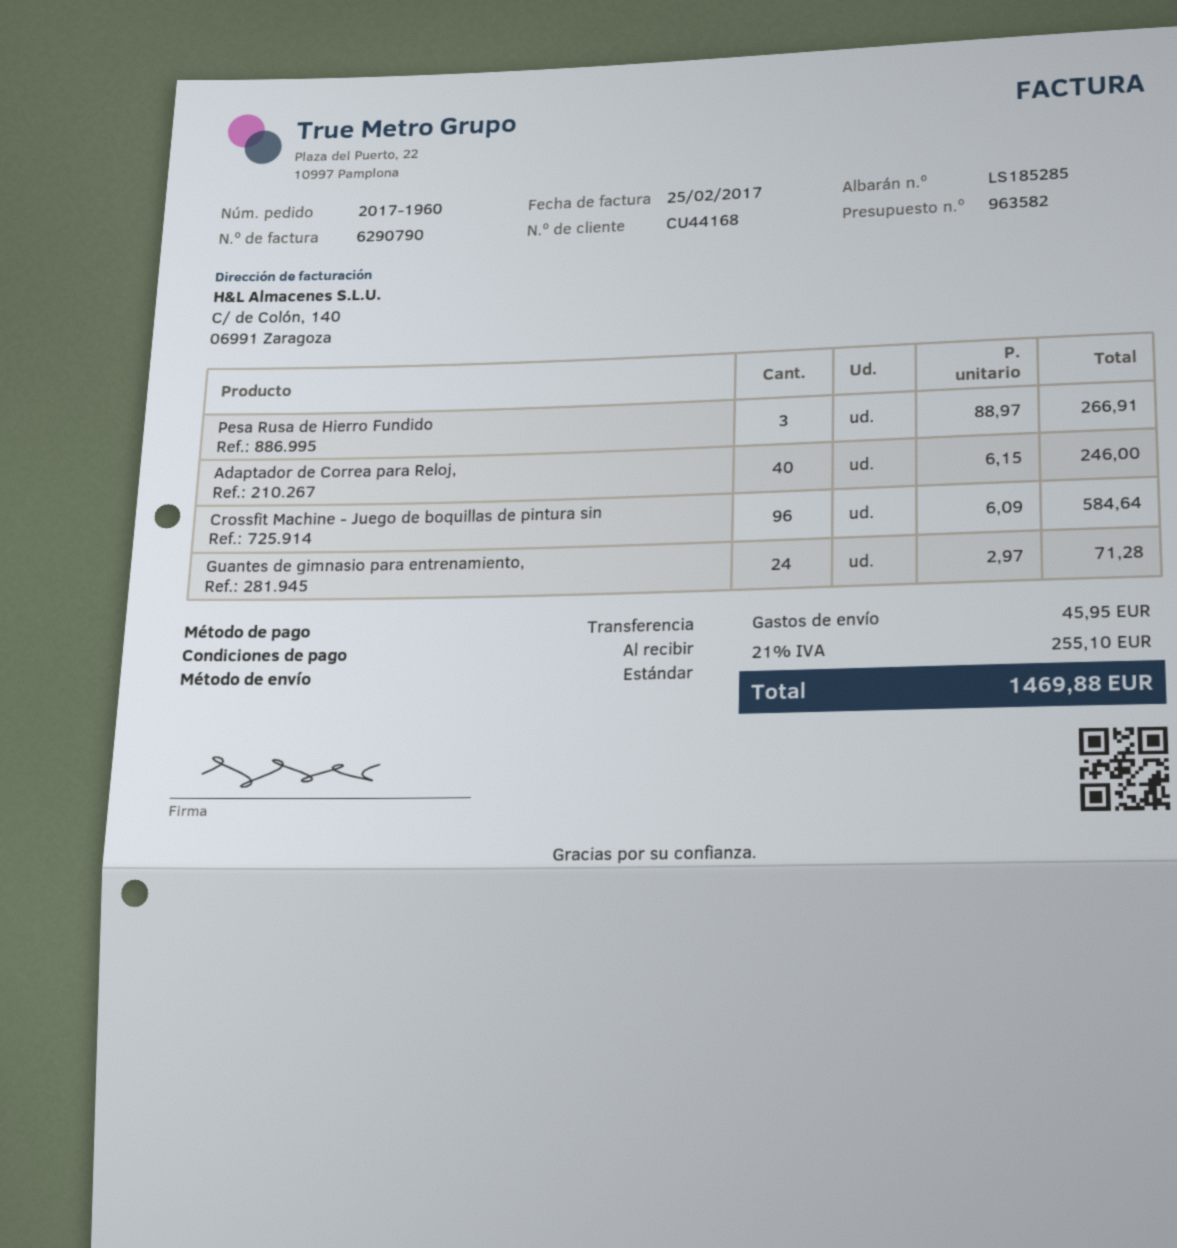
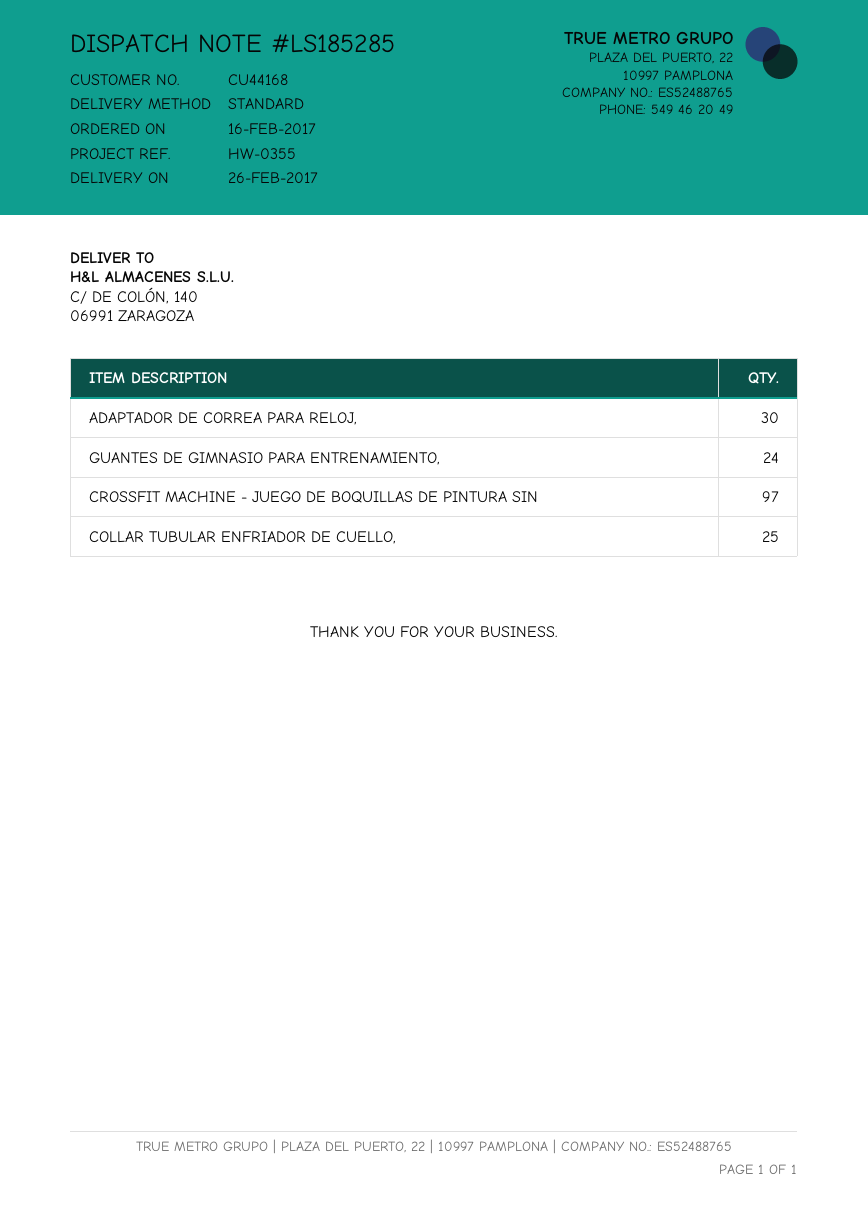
Pesa Rusa de Hierro Fundido: 3 -> none
Adaptador de Correa para Reloj,: 40 -> 30
Crossfit Machine - Juego de boquillas de pintura sin: 96 -> 97
COLLAR TUBULAR ENFRIADOR DE CUELLO,: none -> 25

